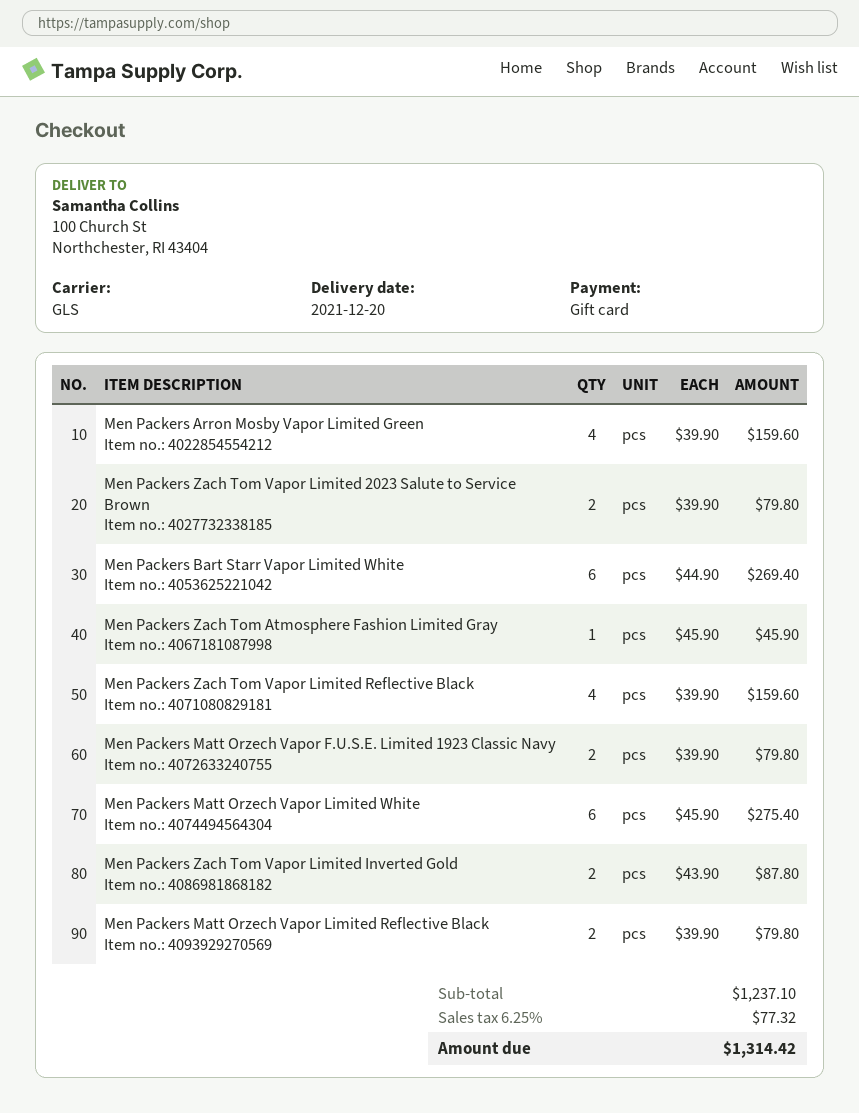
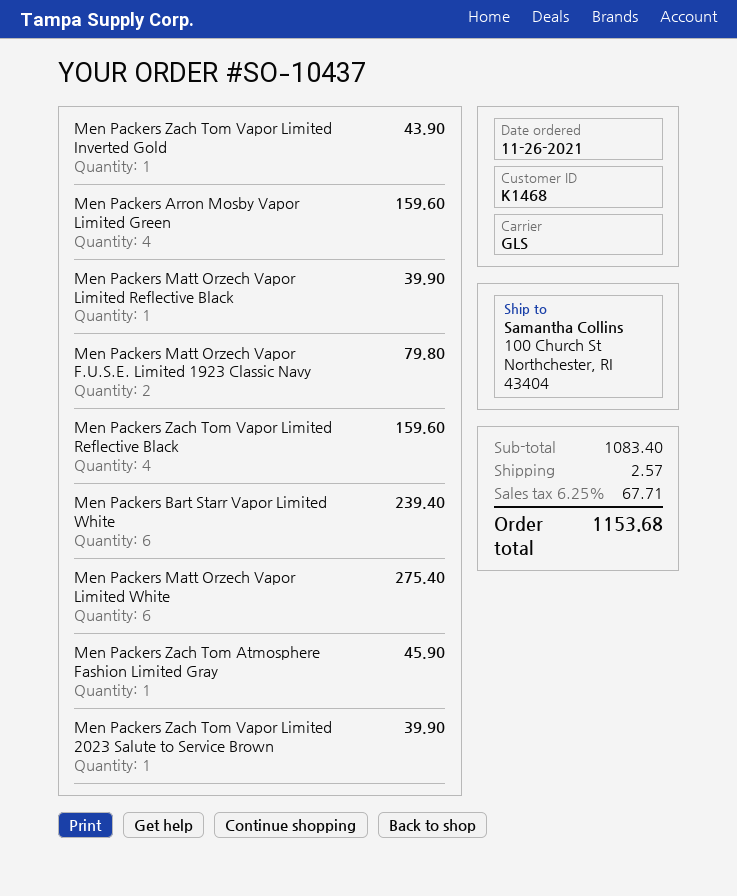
Men Packers Zach Tom Vapor Limited 2023 Salute to Service Brown: 2 for 79.80 -> 1 for 39.90
Men Packers Bart Starr Vapor Limited White: 6 for 269.40 -> 6 for 239.40
Men Packers Zach Tom Vapor Limited Inverted Gold: 2 for 87.80 -> 1 for 43.90
Men Packers Matt Orzech Vapor Limited Reflective Black: 2 for 79.80 -> 1 for 39.90
subtotal: 1237.10 -> 1083.40
shipping: none -> 2.57
tax: 6.25% = 77.32 -> 6.25% = 67.71
total: 1314.42 -> 1153.68

